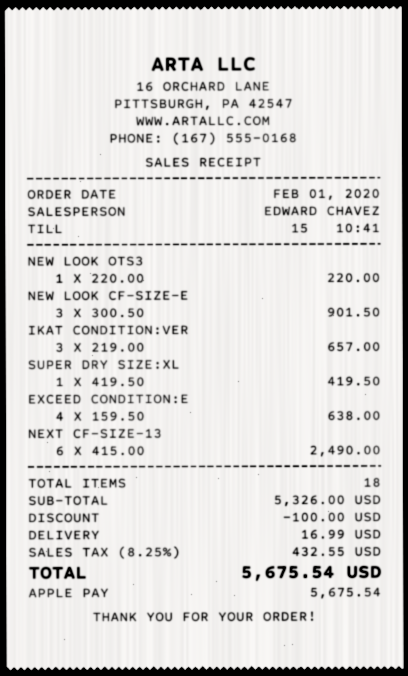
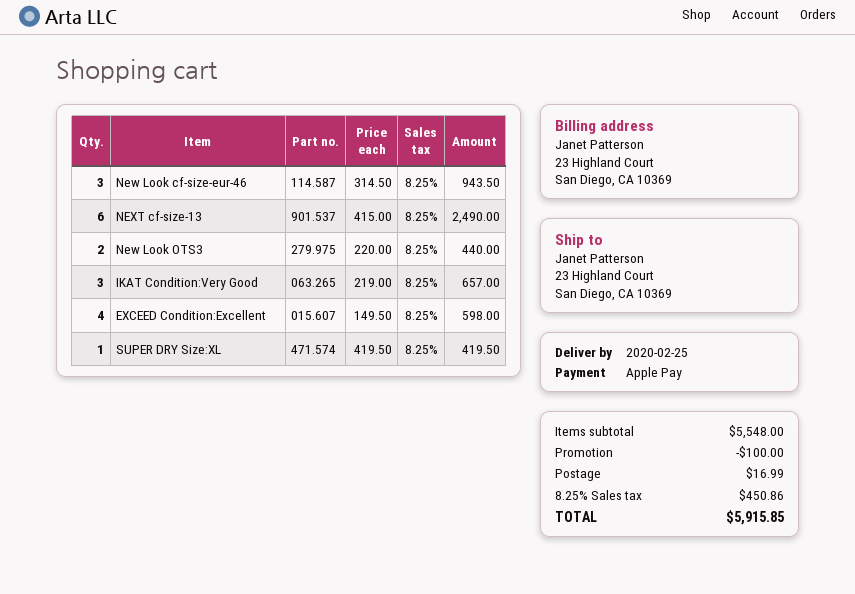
NEW LOOK OTS3: 1 x 220.00 = 220.00 -> 2 x 220.00 = 440.00
NEW LOOK CF-SIZE-E: 3 x 300.50 = 901.50 -> 3 x 314.50 = 943.50
EXCEED CONDITION:E: 4 x 159.50 = 638.00 -> 4 x 149.50 = 598.00
subtotal: 5326.00 -> 5548.00
tax: 8.25% = 432.55 -> 8.25% = 450.86
total: 5675.54 -> 5915.85

